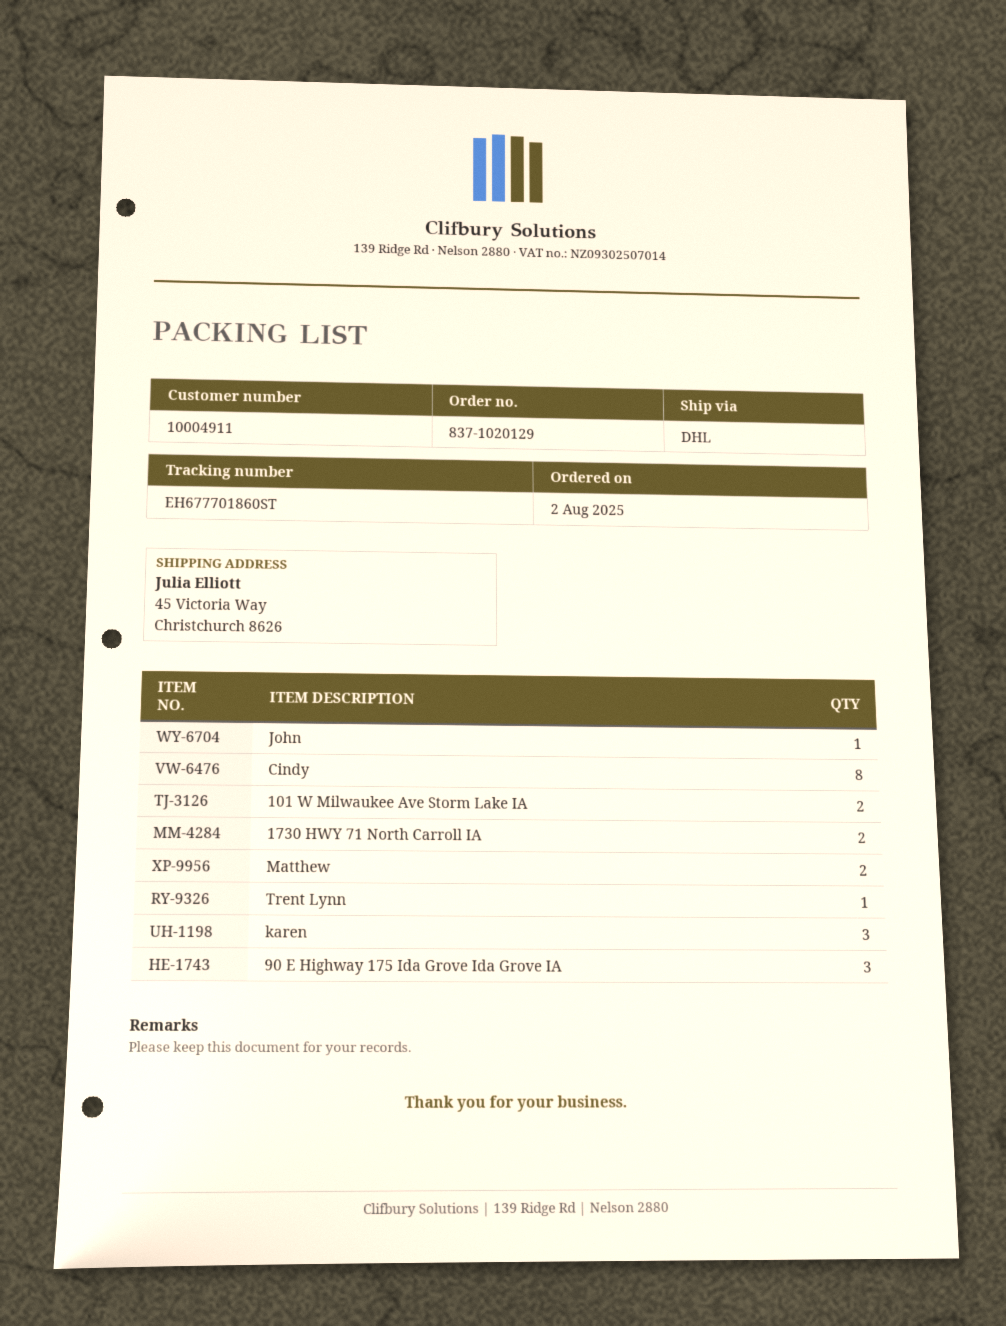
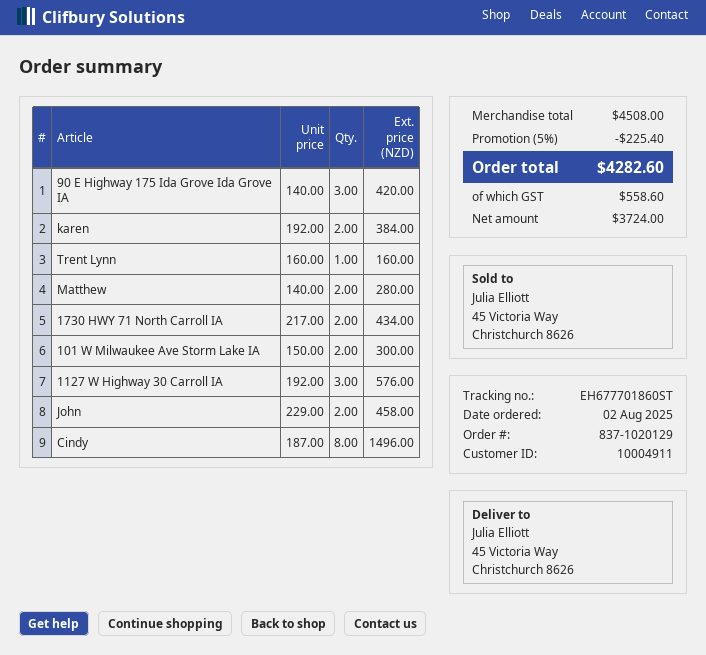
John: 1 -> 2
karen: 3 -> 2
1127 W Highway 30 Carroll IA: none -> 3

